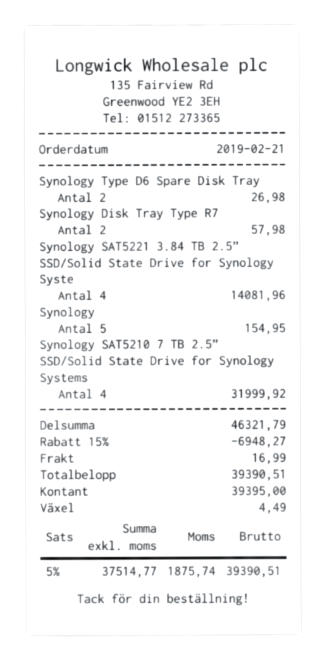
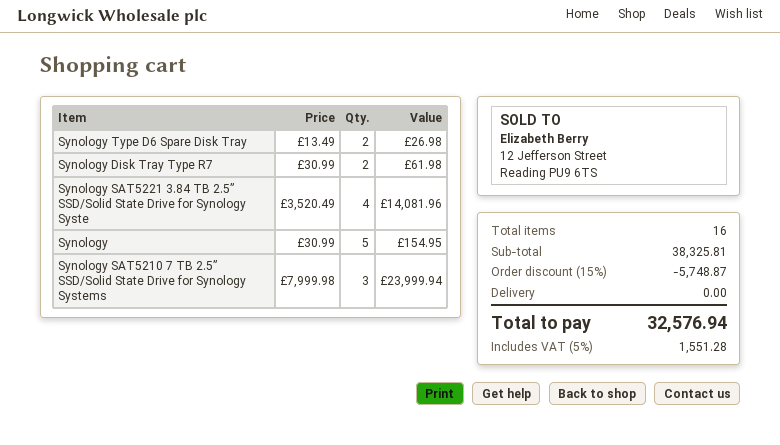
Synology Disk Tray Type R7: 2 for 57.98 -> 2 for 61.98
Synology SAT5210 7 TB 2.5” SSD/Solid State Drive for Synology Systems: 4 for 31999.92 -> 3 for 23999.94
subtotal: 46321.79 -> 38325.81
discount: 15% = 6948.27 -> 15% = 5748.87
shipping: 16.99 -> 0.00
tax: 5% = 1875.74 -> 5% = 1551.28
total: 39390.51 -> 32576.94

